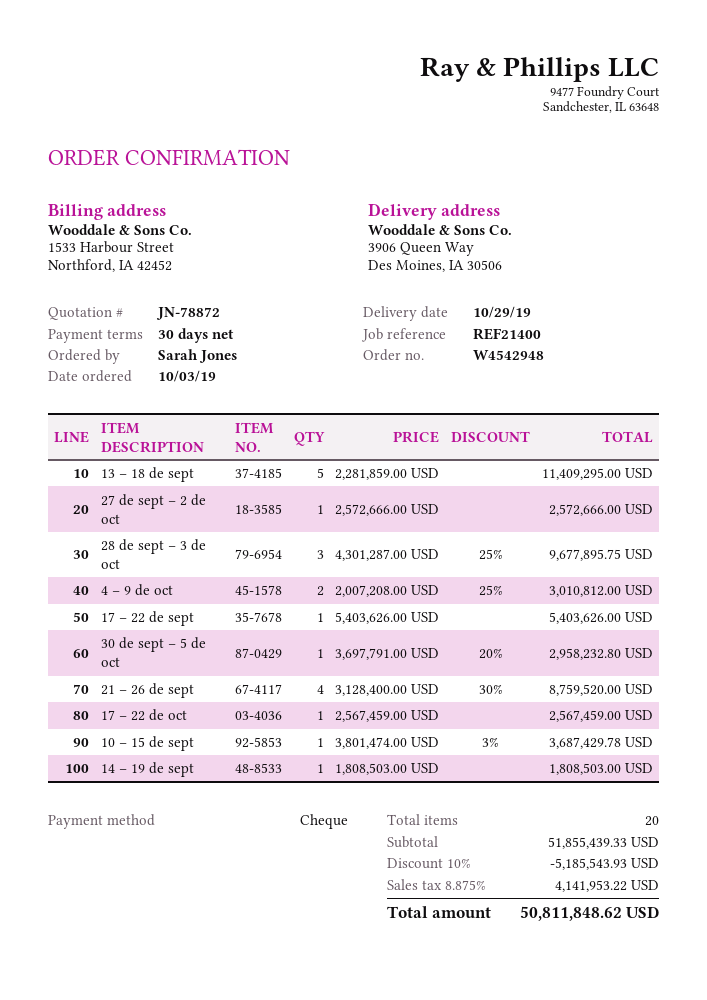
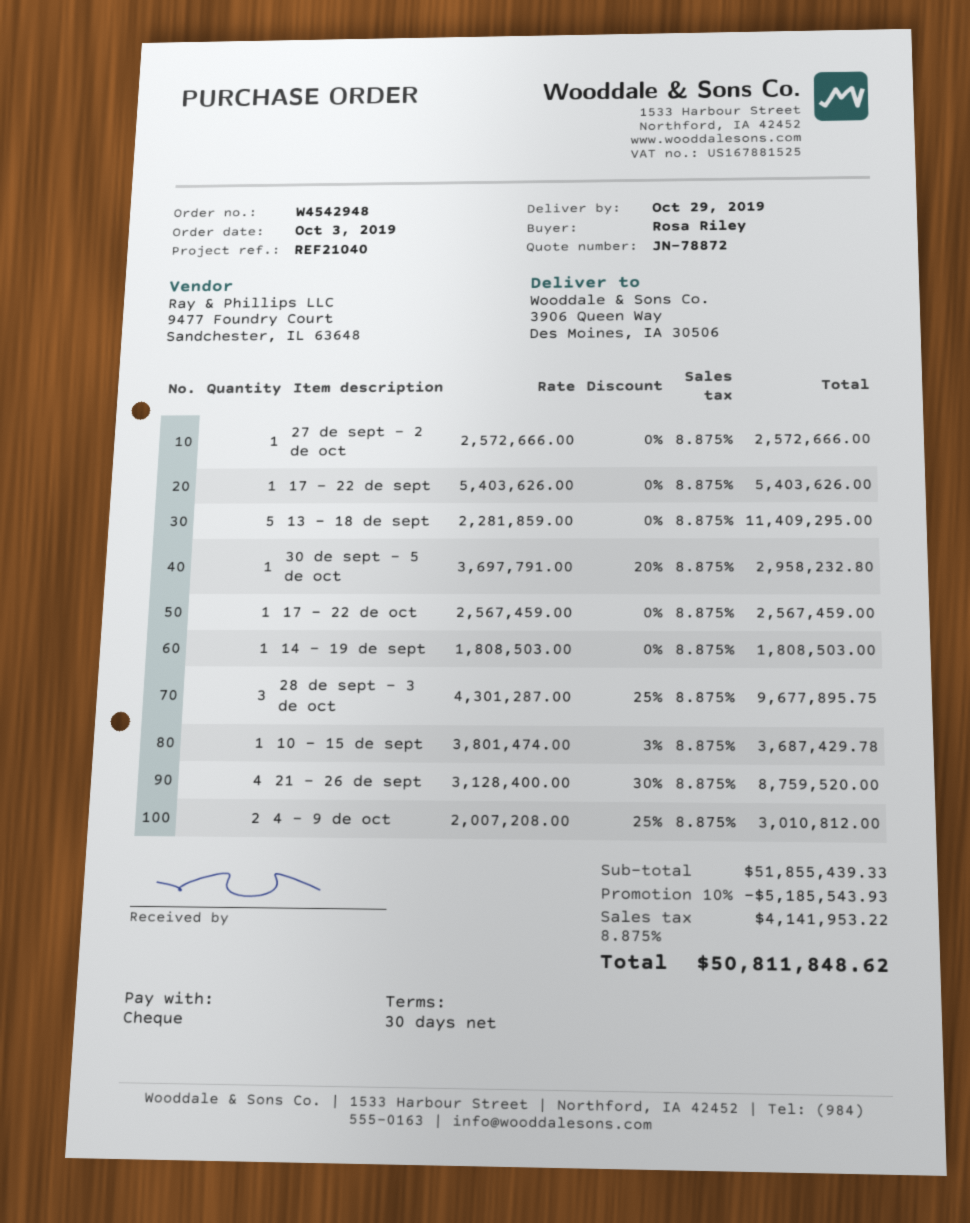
reference: REF21400 -> REF21040
ordered by: Sarah Jones -> Rosa Riley

